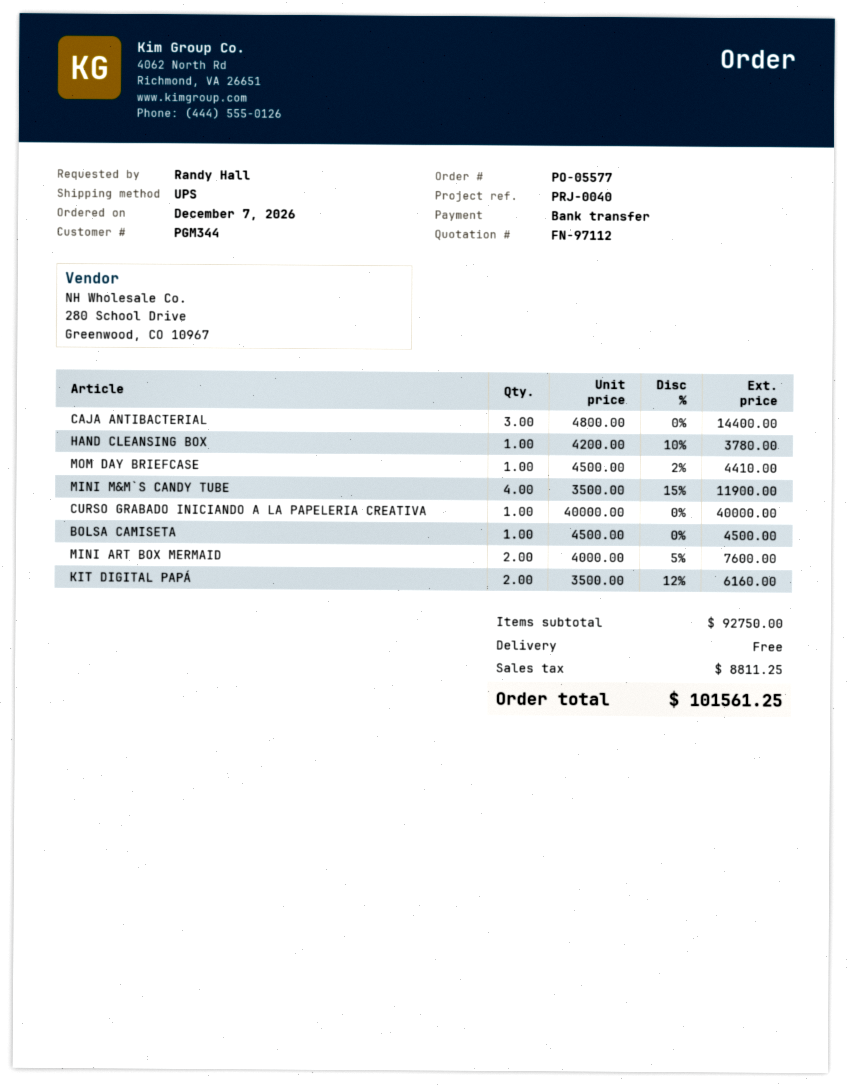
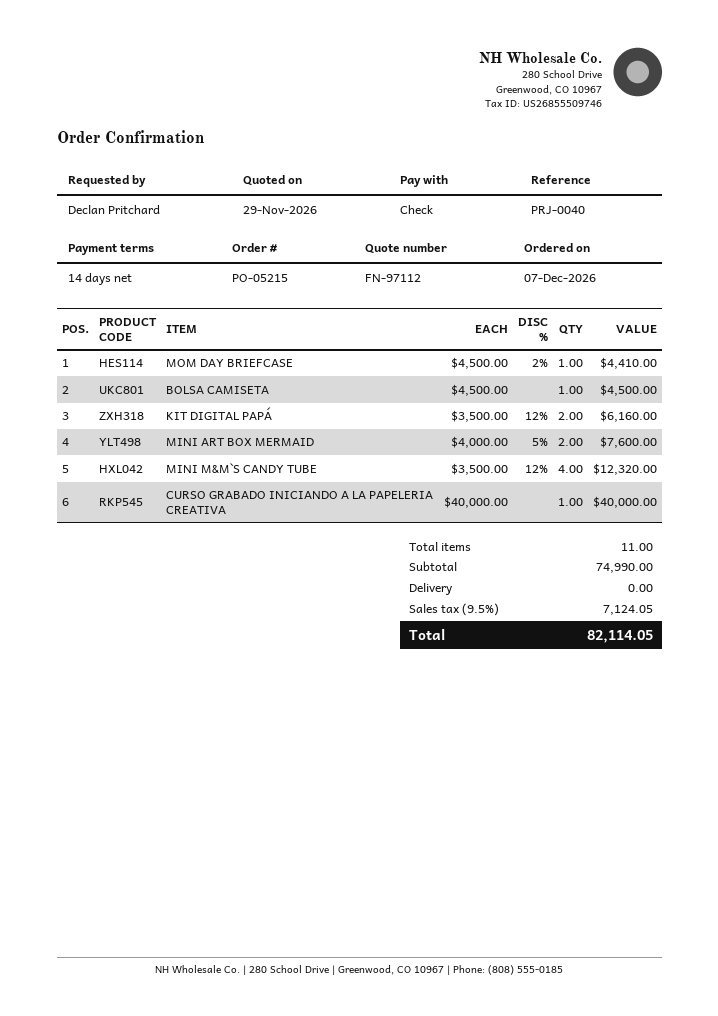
order number: PO-05577 -> PO-05215
ordered by: Randy Hall -> Declan Pritchard
payment method: bank transfer -> cheque
CAJA ANTIBACTERIAL: 3 x 4800.00 = 14400.00 -> none
HAND CLEANSING BOX: 1 x 4200.00 - 10% = 3780.00 -> none
MINI M&M`S CANDY TUBE: 4 x 3500.00 - 15% = 11900.00 -> 4 x 3500.00 - 12% = 12320.00
subtotal: 92750.00 -> 74990.00
tax: 8811.25 -> 7124.05
total: 101561.25 -> 82114.05

